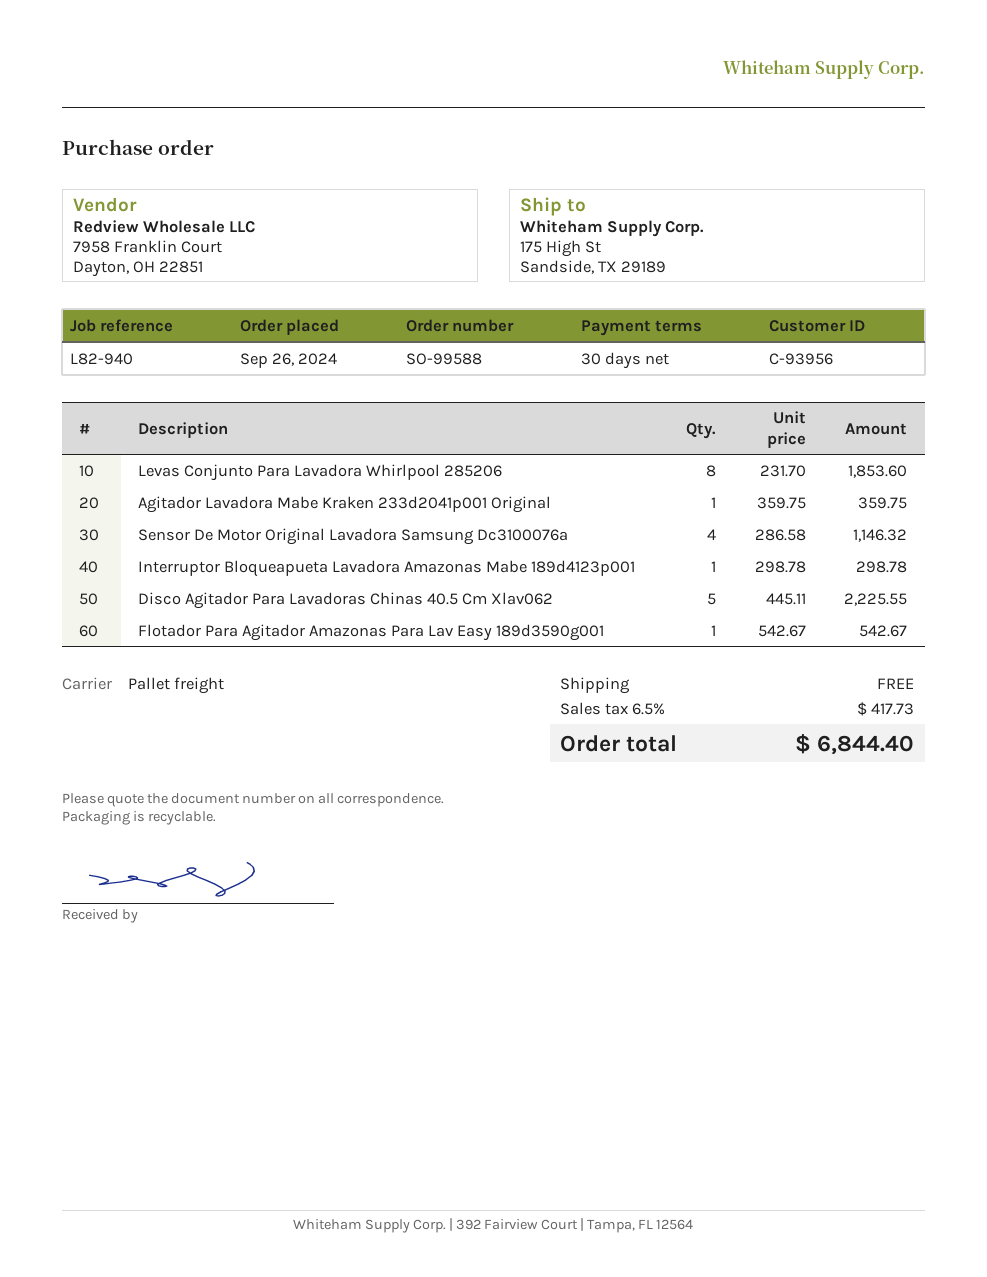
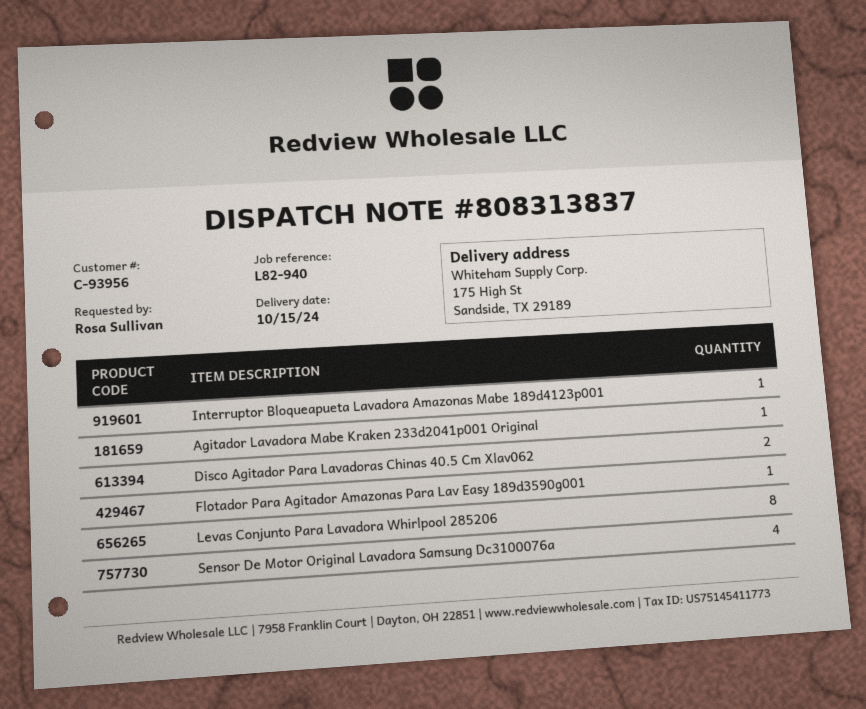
Disco Agitador Para Lavadoras Chinas 40.5 Cm Xlav062: 5 -> 2

